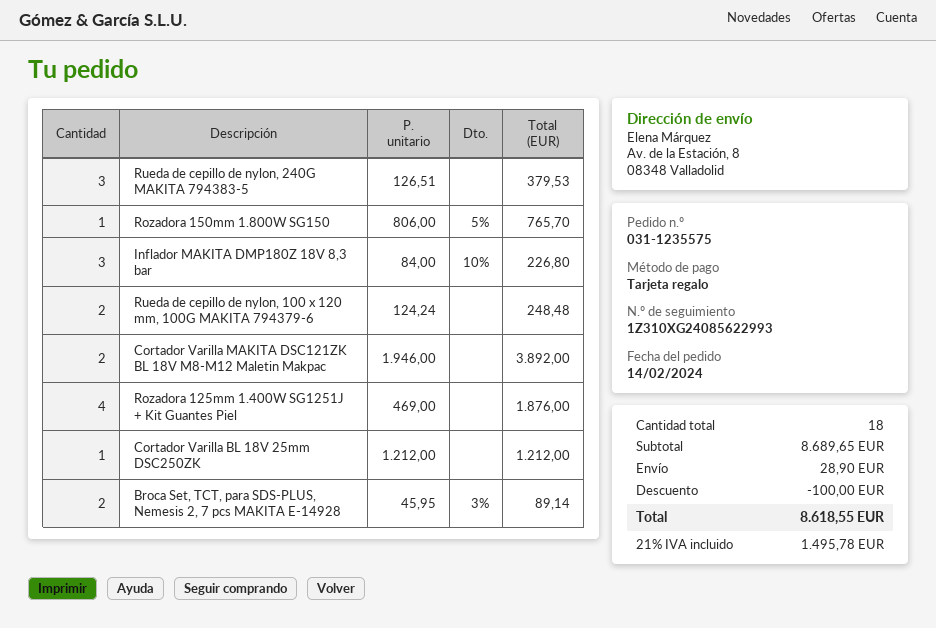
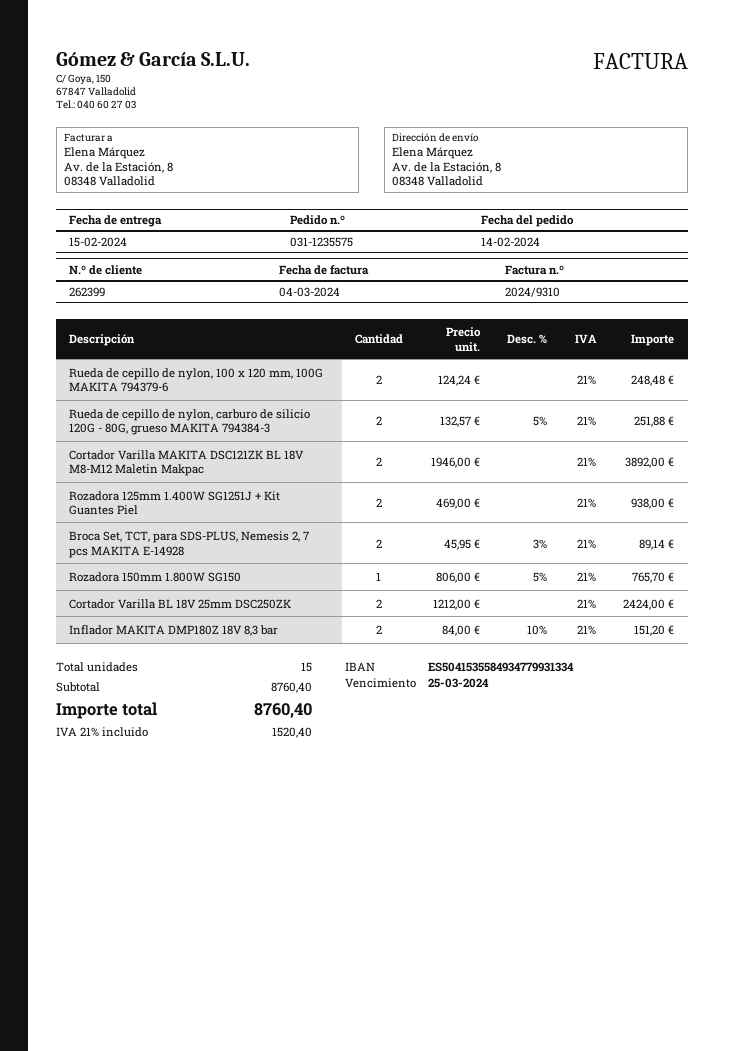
Rueda de cepillo de nylon, 240G MAKITA 794383-5: 3 x 126.51 = 379.53 -> none
Inflador MAKITA DMP180Z 18V 8,3 bar: 3 x 84.00 - 10% = 226.80 -> 2 x 84.00 - 10% = 151.20
Rozadora 125mm 1.400W SG1251J + Kit Guantes Piel: 4 x 469.00 = 1876.00 -> 2 x 469.00 = 938.00
Cortador Varilla BL 18V 25mm DSC250ZK: 1 x 1212.00 = 1212.00 -> 2 x 1212.00 = 2424.00
Rueda de cepillo de nylon, carburo de silicio 120G - 80G, grueso MAKITA 794384-3: none -> 2 x 132.57 - 5% = 251.88
total quantity: 18 -> 15
subtotal: 8689.65 -> 8760.40
discount: 100.00 -> none
shipping: 28.90 -> none
tax: 21% = 1495.78 -> 21% = 1520.40
total: 8618.55 -> 8760.40

